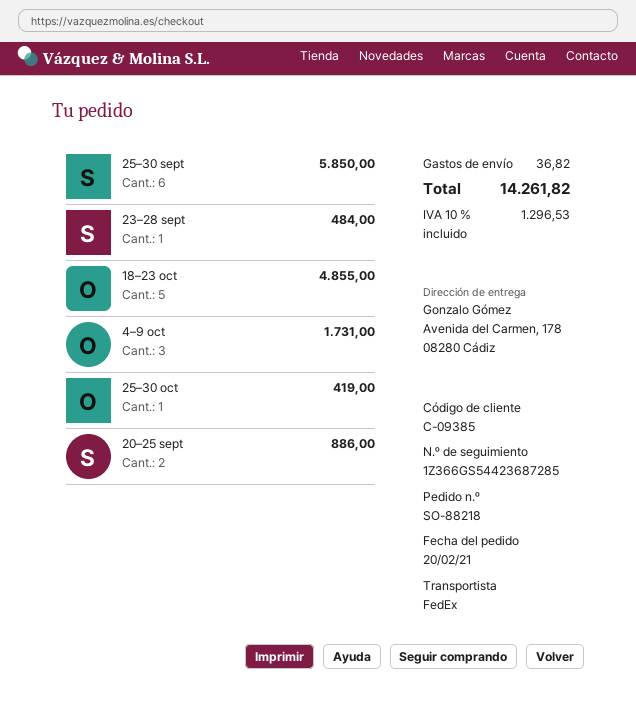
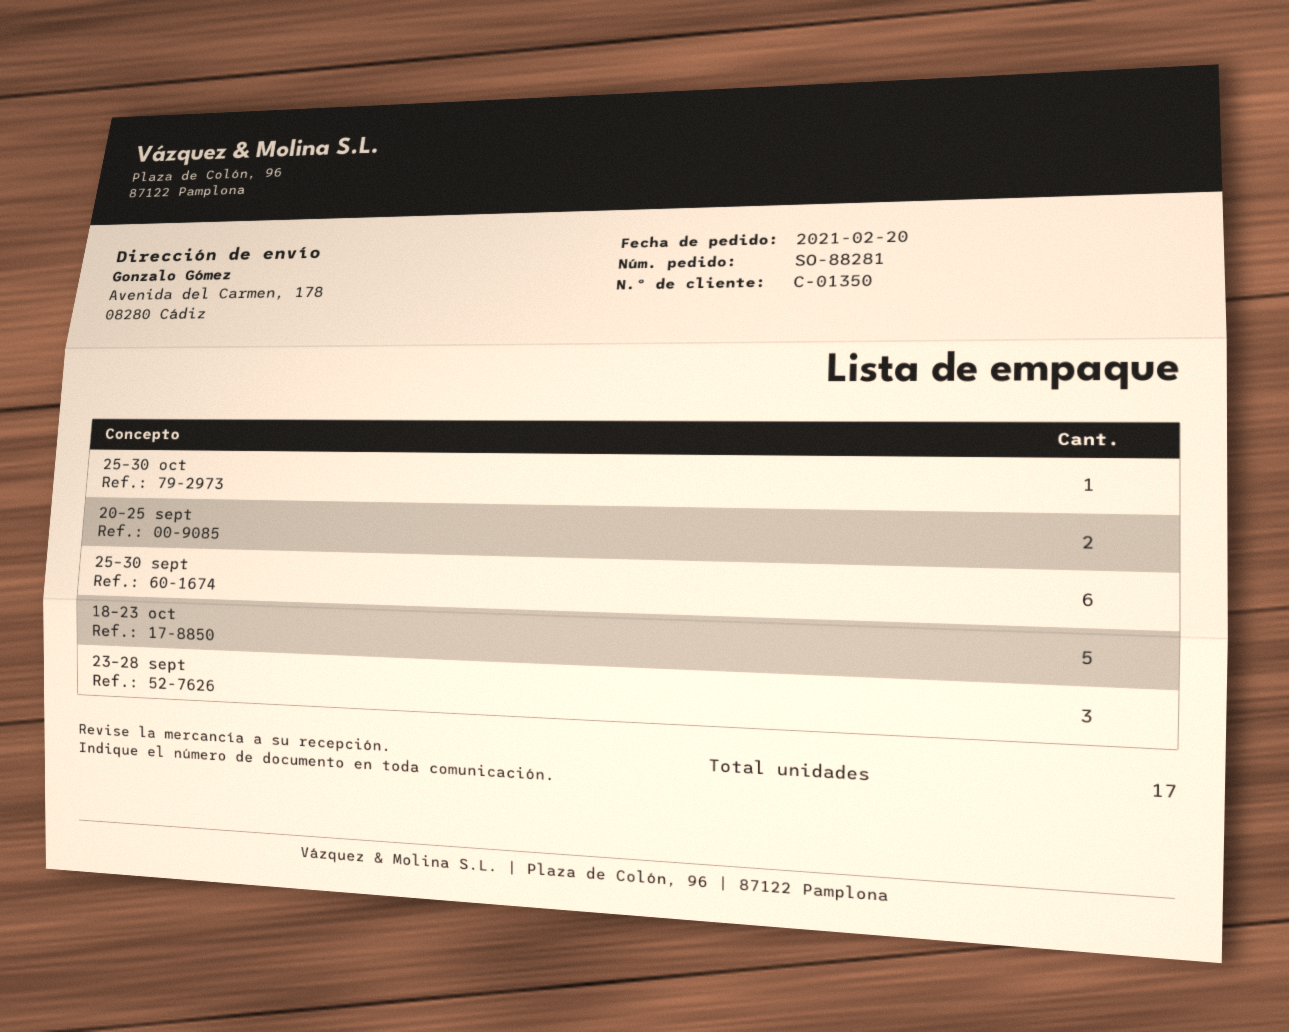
order number: SO-88218 -> SO-88281
customer number: C-09385 -> C-01350
23–28 sept: 1 -> 3
4–9 oct: 3 -> none

